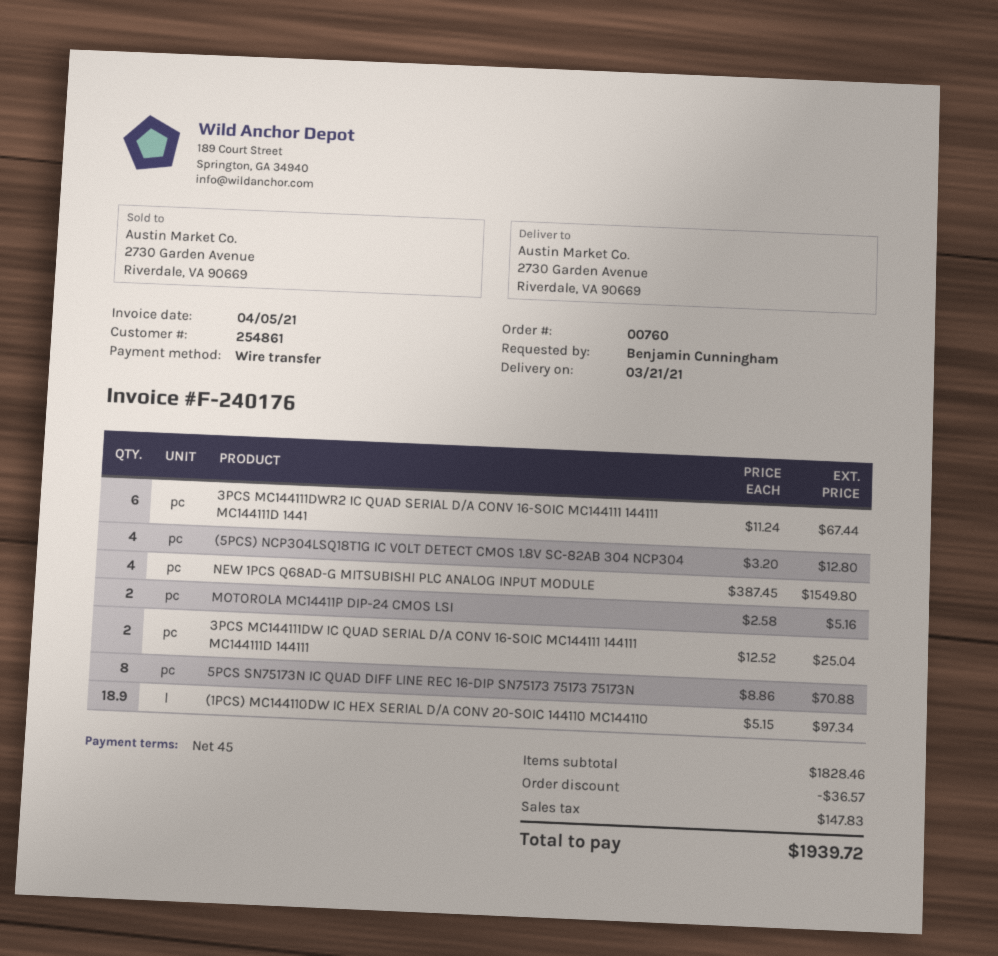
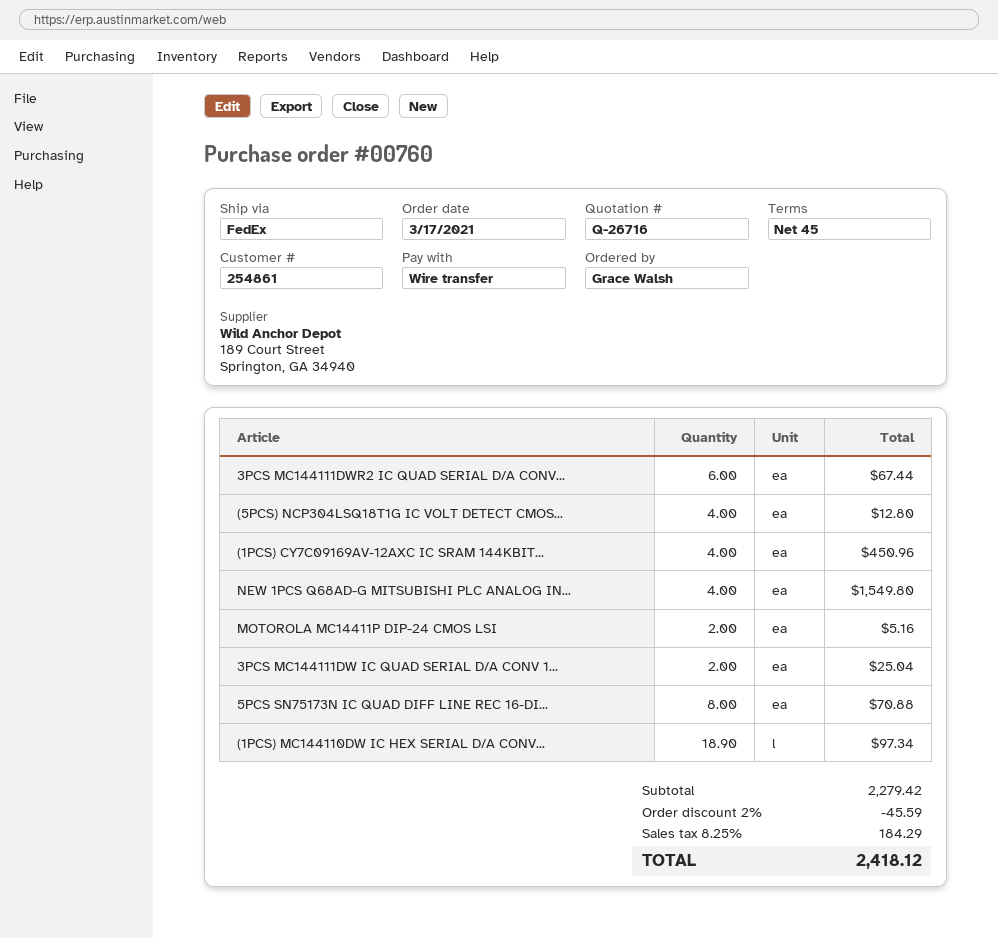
ordered by: Benjamin Cunningham -> Grace Walsh
(1PCS) CY7C09169AV-12AXC IC SRAM 144KBIT...: none -> 4 for 450.96
subtotal: 1828.46 -> 2279.42
discount: 36.57 -> 45.59
tax: 147.83 -> 184.29
total: 1939.72 -> 2418.12

